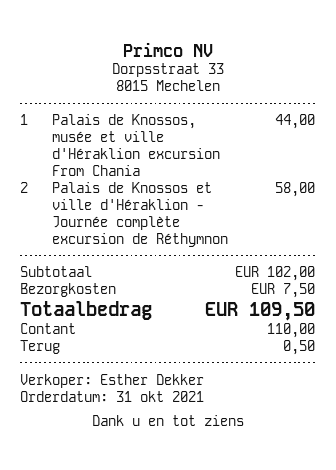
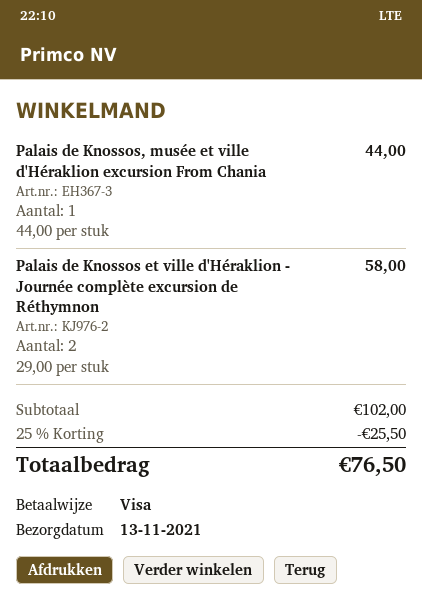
payment method: cash -> Visa
discount: none -> 25% = 25.50
shipping: 7.50 -> none
total: 109.50 -> 76.50

